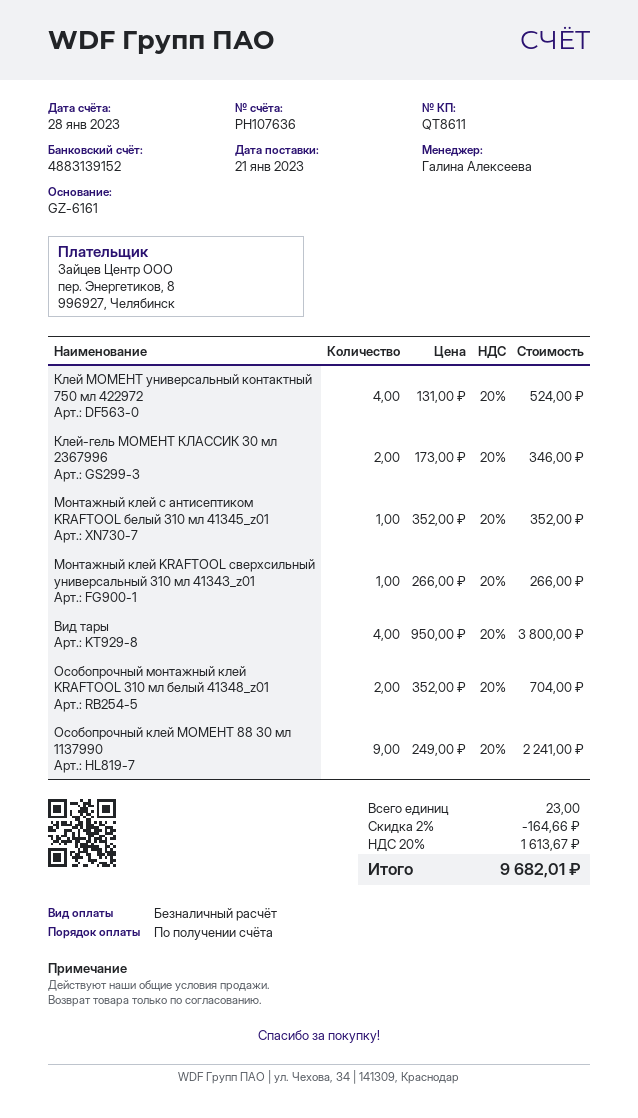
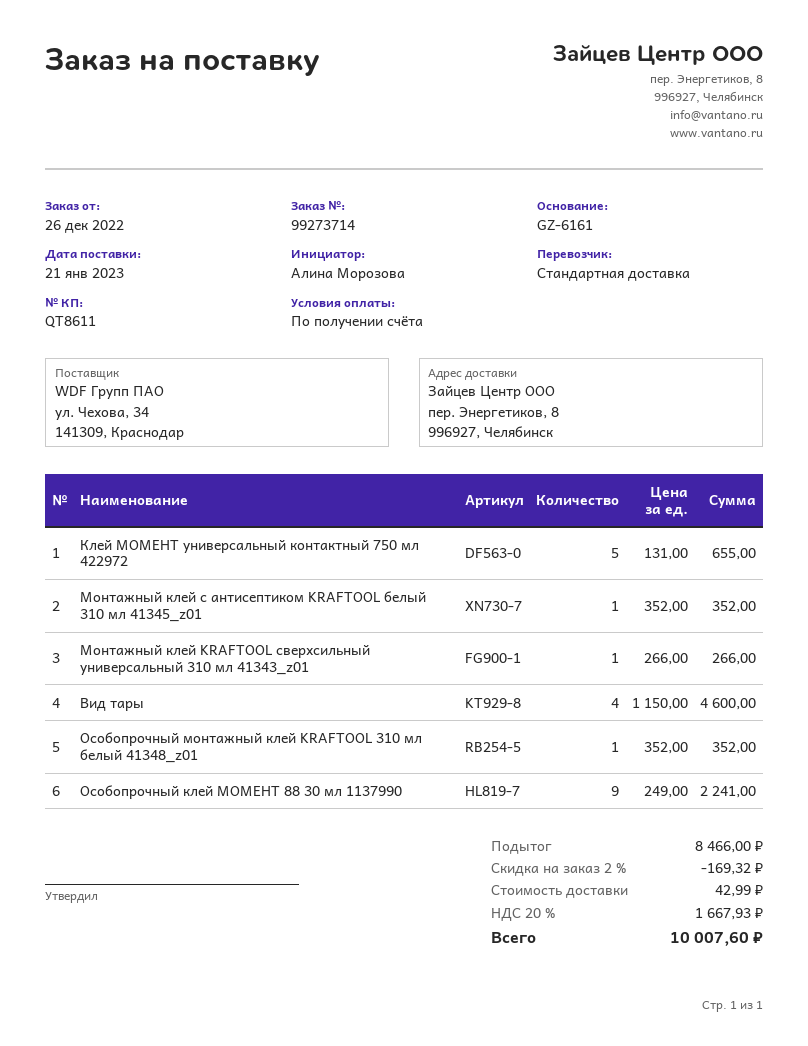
Клей МОМЕНТ универсальный контактный 750 мл 422972: 4 x 131.00 = 524.00 -> 5 x 131.00 = 655.00
Клей-гель МОМЕНТ КЛАССИК 30 мл 2367996: 2 x 173.00 = 346.00 -> none
Вид тары: 4 x 950.00 = 3800.00 -> 4 x 1150.00 = 4600.00
Особопрочный монтажный клей KRAFTOOL 310 мл белый 41348_z01: 2 x 352.00 = 704.00 -> 1 x 352.00 = 352.00
discount: 2% = 164.66 -> 2% = 169.32
shipping: none -> 42.99
tax: 20% = 1613.67 -> 20% = 1667.93
total: 9682.01 -> 10007.60

